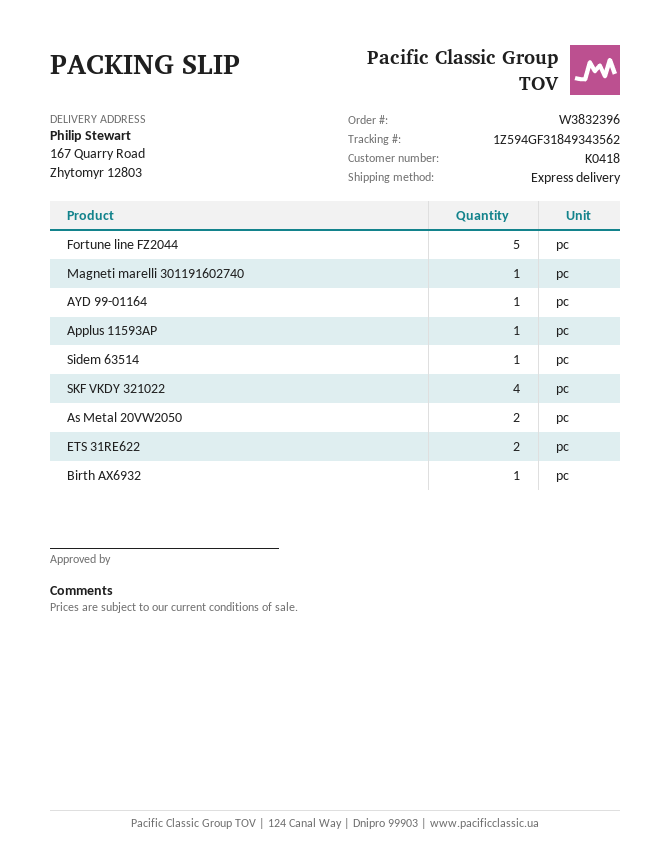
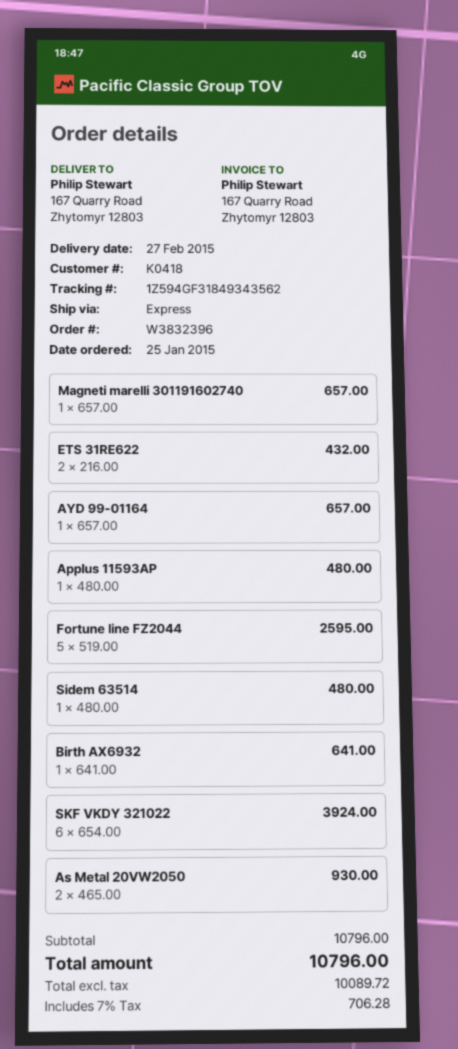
SKF VKDY 321022: 4 -> 6

